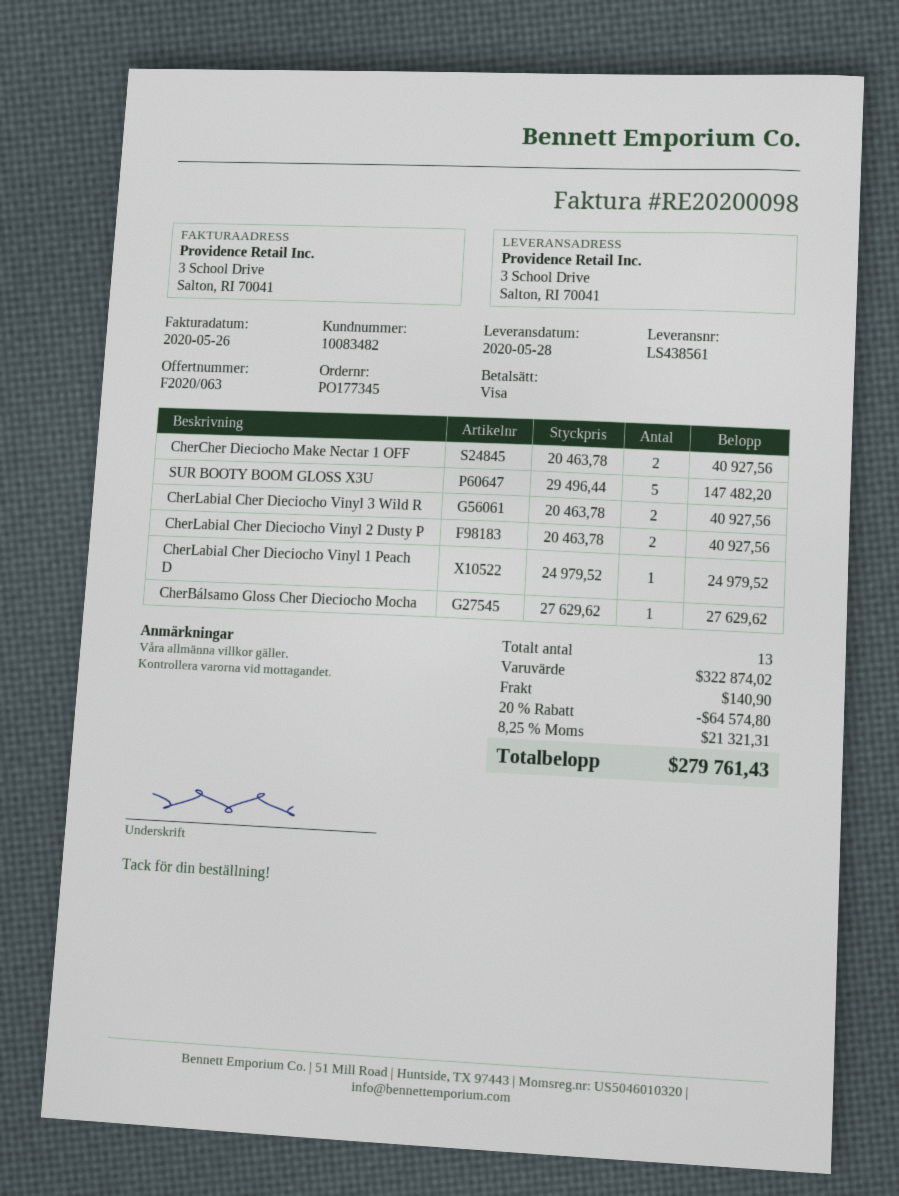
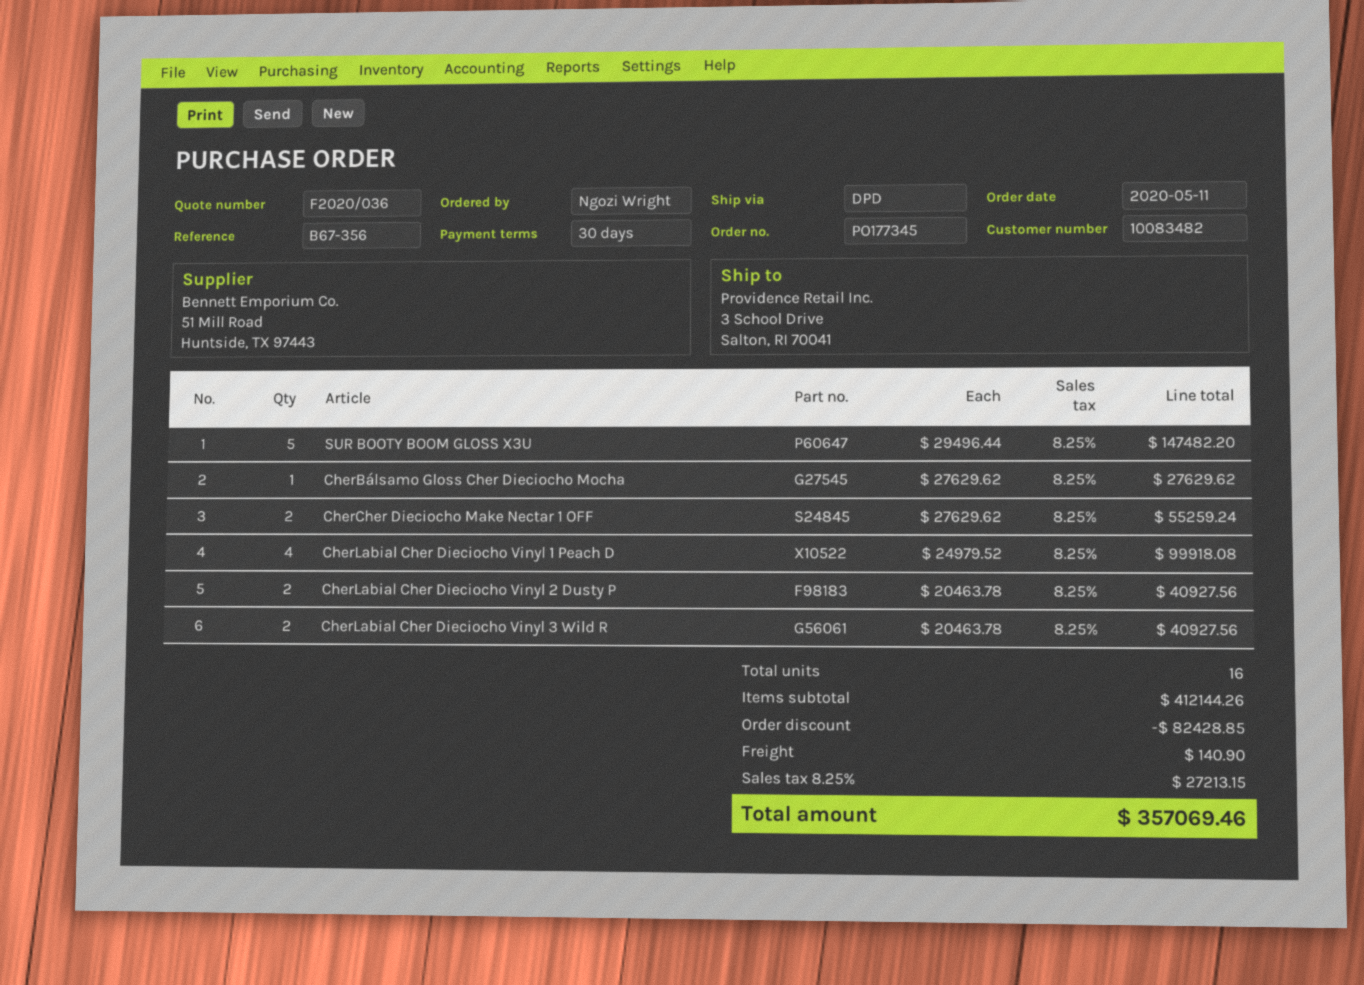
quote number: F2020/063 -> F2020/036
CherCher Dieciocho Make Nectar 1 OFF: 2 x 20463.78 = 40927.56 -> 2 x 27629.62 = 55259.24
CherLabial Cher Dieciocho Vinyl 1 Peach D: 1 x 24979.52 = 24979.52 -> 4 x 24979.52 = 99918.08
total quantity: 13 -> 16
subtotal: 322874.02 -> 412144.26
discount: 64574.80 -> 82428.85
tax: 8.25% = 21321.31 -> 8.25% = 27213.15
total: 279761.43 -> 357069.46

